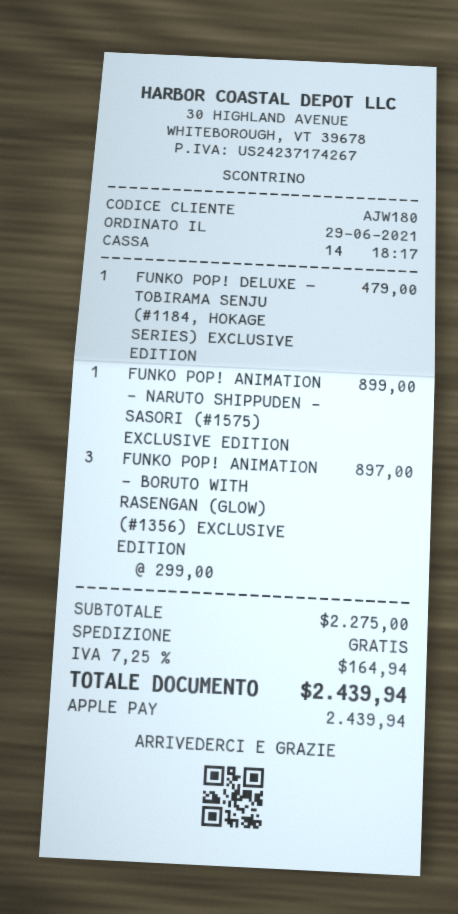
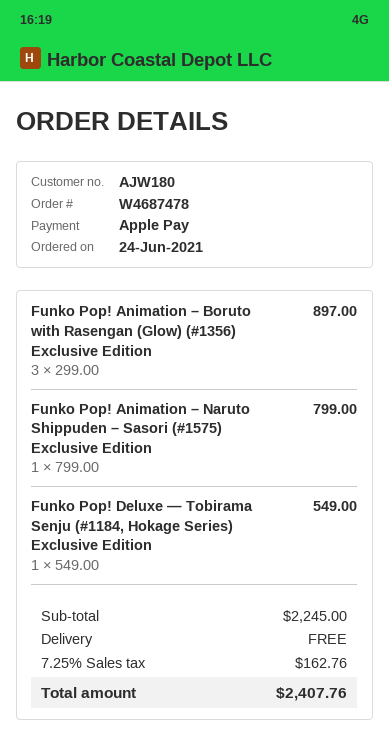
order date: 2021-06-29 -> 2021-06-24
FUNKO POP! DELUXE — TOBIRAMA SENJU (#1184, HOKAGE SERIES) EXCLUSIVE EDITION: 1 x 479.00 = 479.00 -> 1 x 549.00 = 549.00
FUNKO POP! ANIMATION – NARUTO SHIPPUDEN – SASORI (#1575) EXCLUSIVE EDITION: 1 x 899.00 = 899.00 -> 1 x 799.00 = 799.00
subtotal: 2275.00 -> 2245.00
tax: 7.25% = 164.94 -> 7.25% = 162.76
total: 2439.94 -> 2407.76

